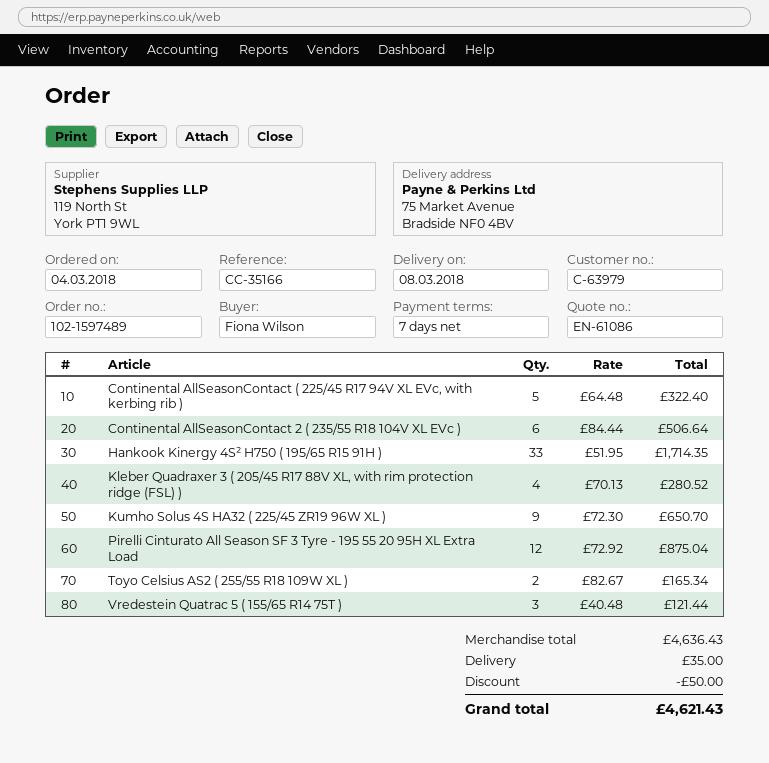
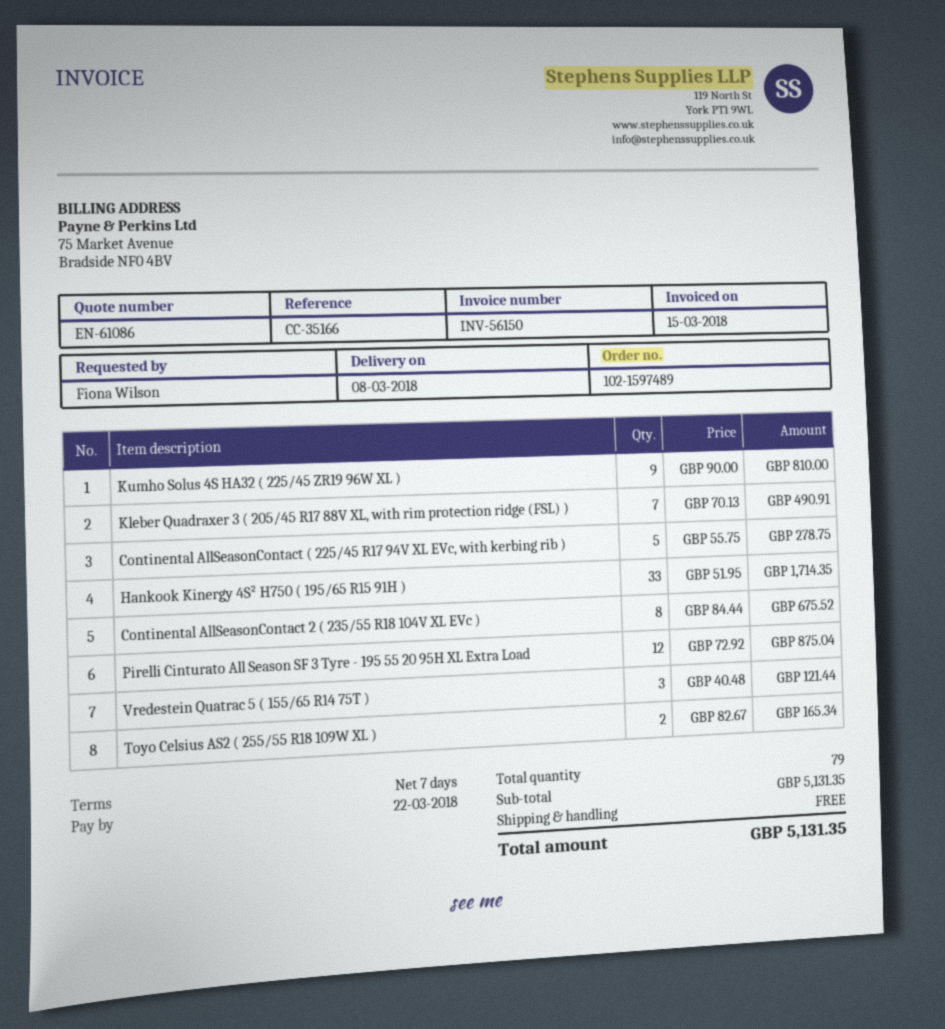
Continental AllSeasonContact ( 225/45 R17 94V XL EVc, with kerbing rib ): 5 x 64.48 = 322.40 -> 5 x 55.75 = 278.75
Continental AllSeasonContact 2 ( 235/55 R18 104V XL EVc ): 6 x 84.44 = 506.64 -> 8 x 84.44 = 675.52
Kleber Quadraxer 3 ( 205/45 R17 88V XL, with rim protection ridge (FSL) ): 4 x 70.13 = 280.52 -> 7 x 70.13 = 490.91
Kumho Solus 4S HA32 ( 225/45 ZR19 96W XL ): 9 x 72.30 = 650.70 -> 9 x 90.00 = 810.00
subtotal: 4636.43 -> 5131.35
discount: 50.00 -> none
shipping: 35.00 -> 0.00
total: 4621.43 -> 5131.35

